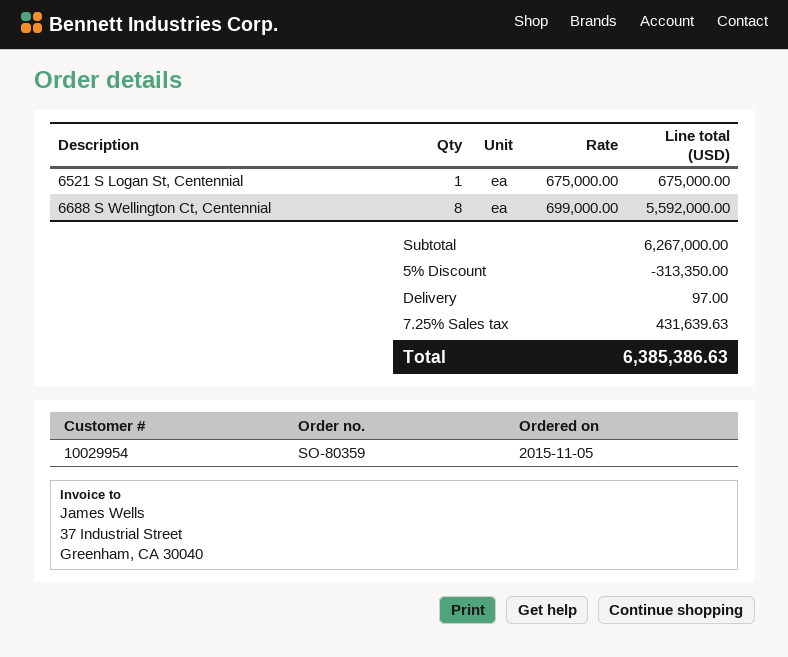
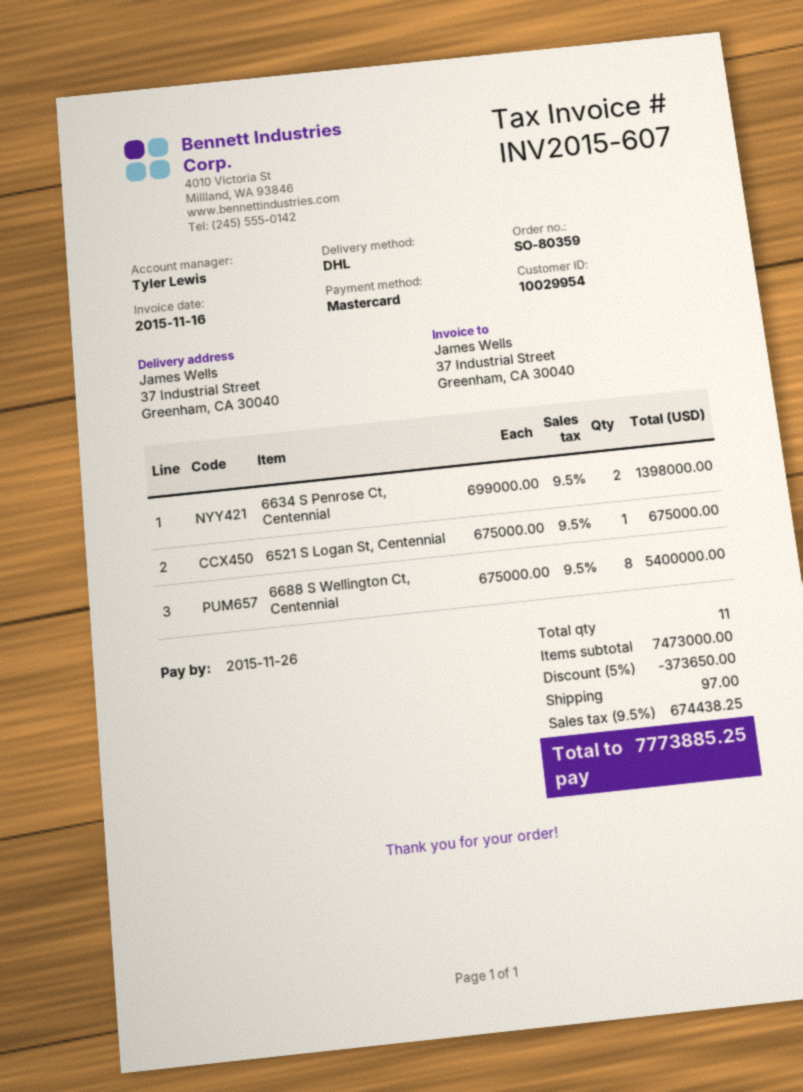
6688 S Wellington Ct, Centennial: 8 x 699000.00 = 5592000.00 -> 8 x 675000.00 = 5400000.00
6634 S Penrose Ct, Centennial: none -> 2 x 699000.00 = 1398000.00
subtotal: 6267000.00 -> 7473000.00
discount: 5% = 313350.00 -> 5% = 373650.00
tax: 7.25% = 431639.63 -> 9.5% = 674438.25
total: 6385386.63 -> 7773885.25

